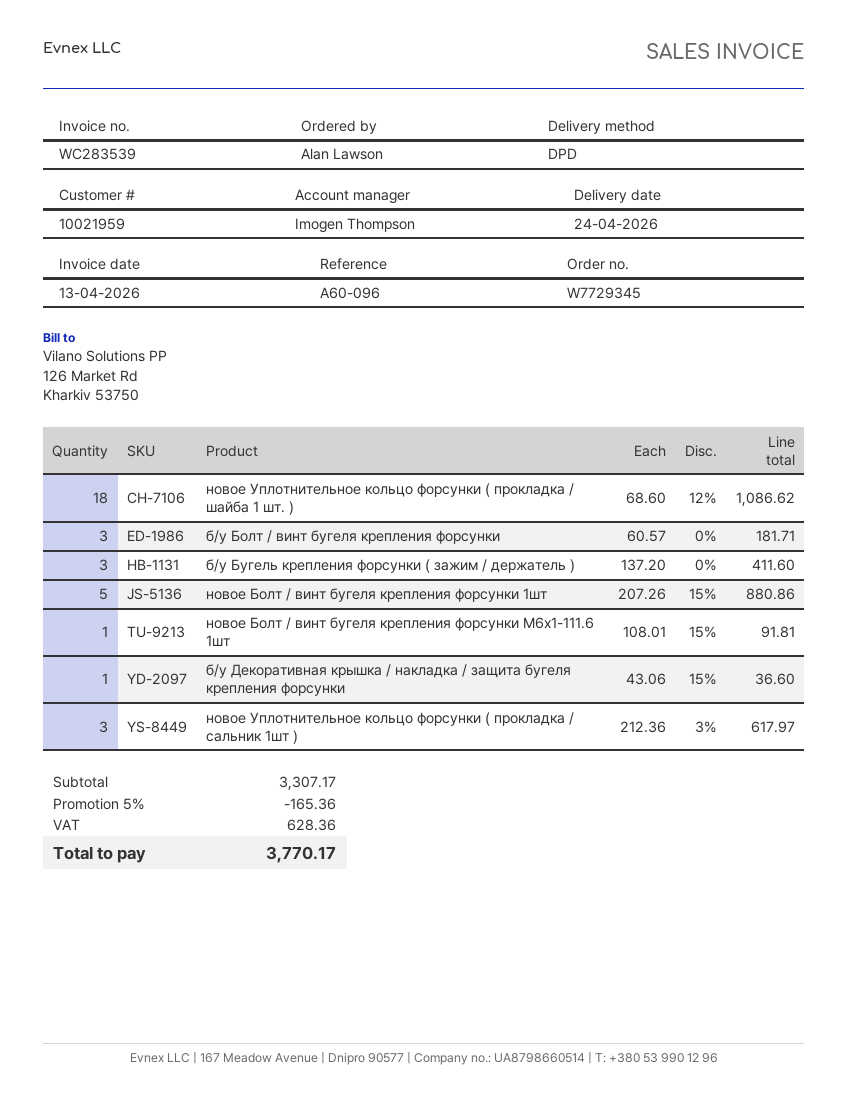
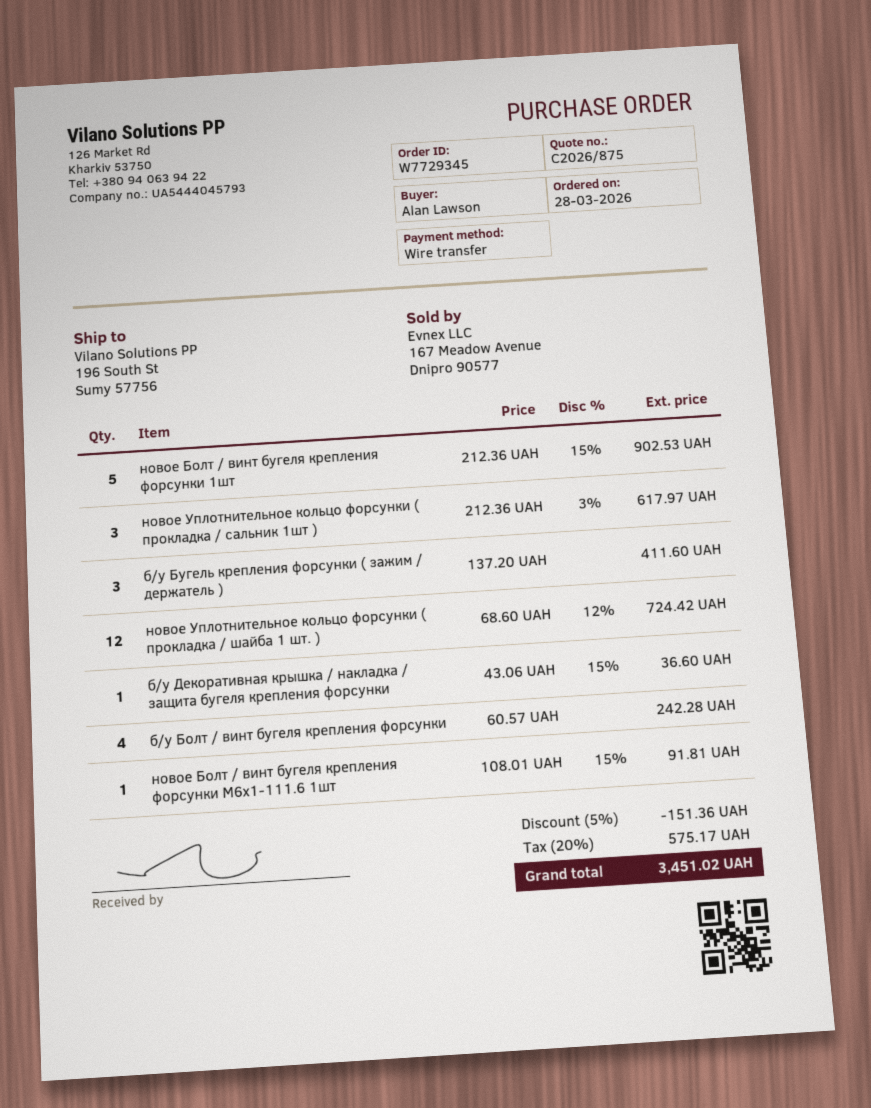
новое Уплотнительное кольцо форсунки ( прокладка / шайба 1 шт. ): 18 x 68.60 - 12% = 1086.62 -> 12 x 68.60 - 12% = 724.42
б/у Болт / винт бугеля крепления форсунки: 3 x 60.57 = 181.71 -> 4 x 60.57 = 242.28
новое Болт / винт бугеля крепления форсунки 1шт: 5 x 207.26 - 15% = 880.86 -> 5 x 212.36 - 15% = 902.53
discount: 5% = 165.36 -> 5% = 151.36
tax: 628.36 -> 575.17
total: 3770.17 -> 3451.02

